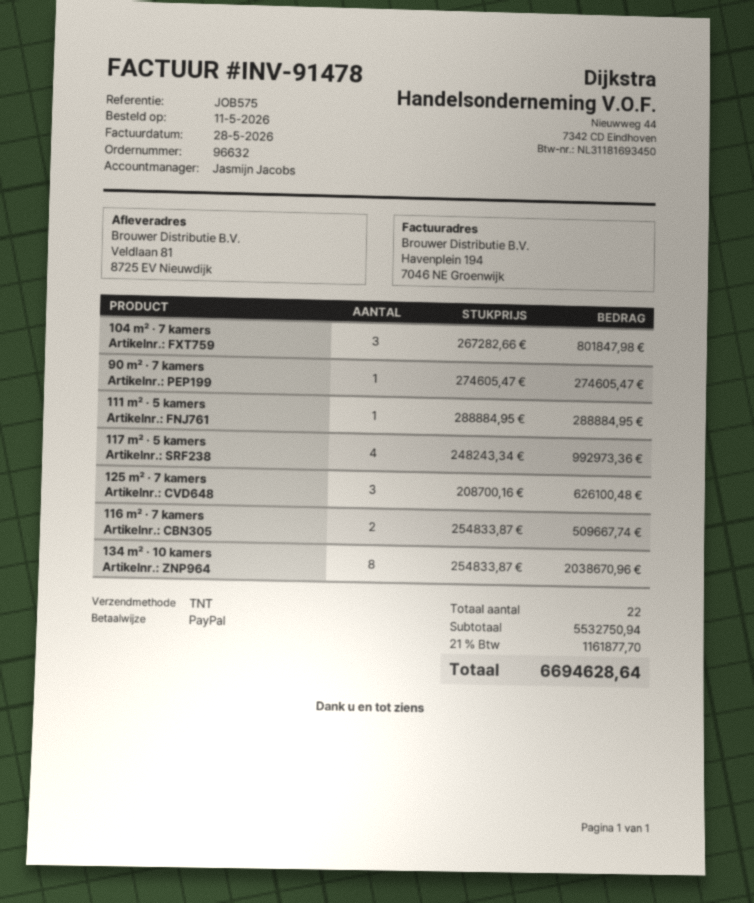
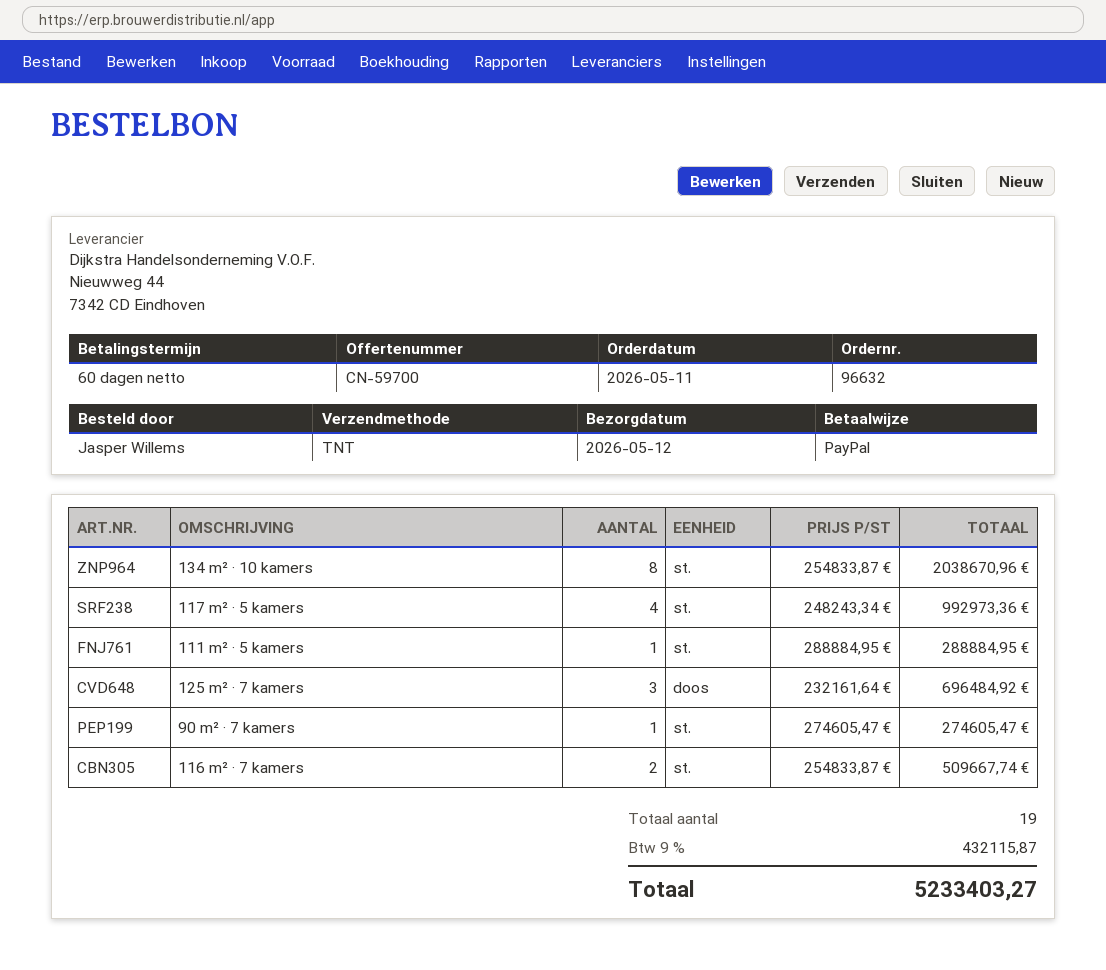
104 m² · 7 kamers: 3 x 267282.66 = 801847.98 -> none
125 m² · 7 kamers: 3 x 208700.16 = 626100.48 -> 3 x 232161.64 = 696484.92
total quantity: 22 -> 19
tax: 21% = 1161877.70 -> 9% = 432115.87
total: 6694628.64 -> 5233403.27

